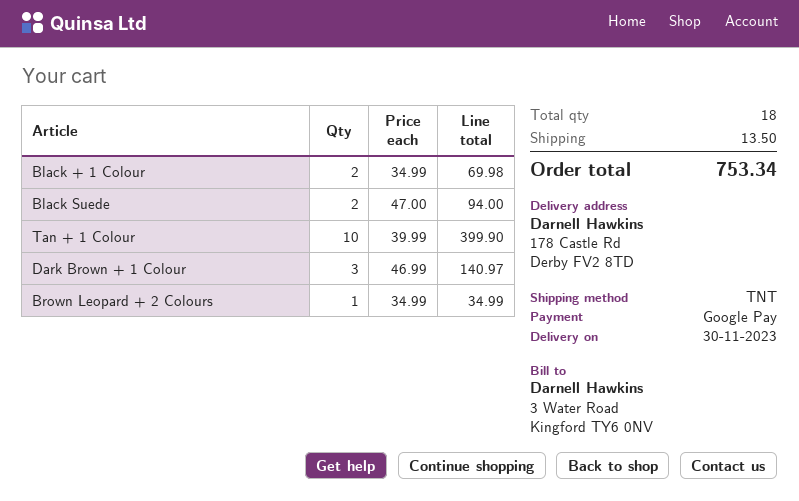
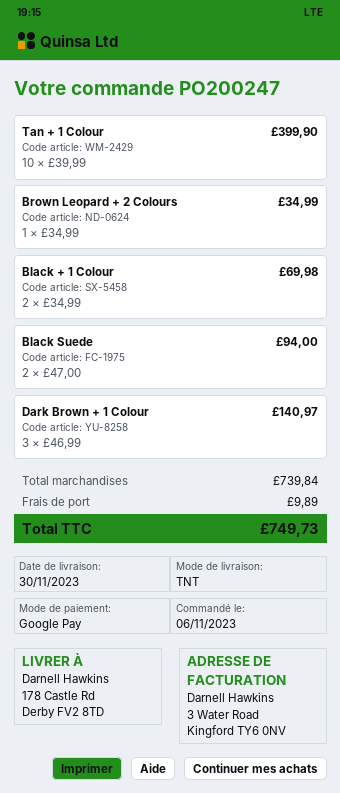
shipping: 13.50 -> 9.89
total: 753.34 -> 749.73

